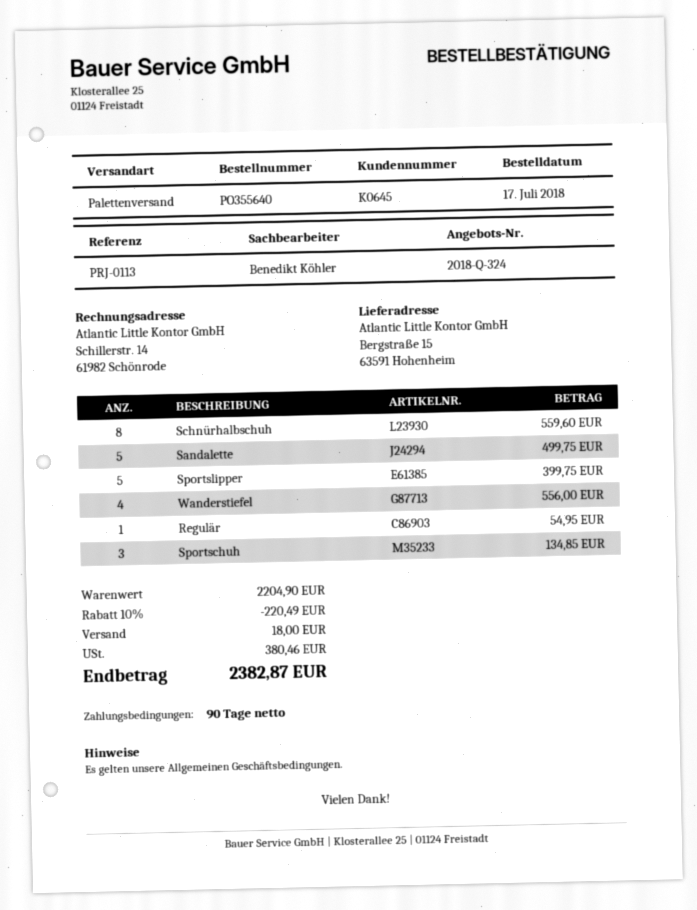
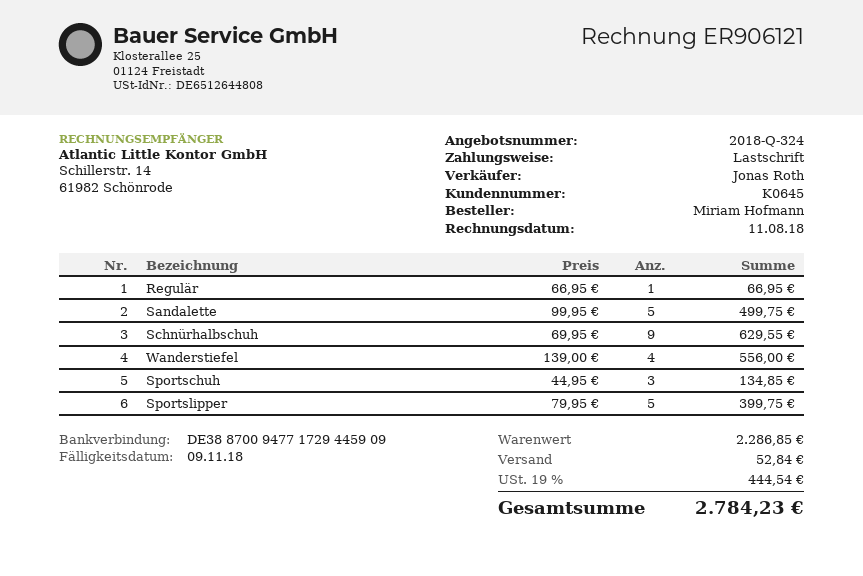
sales rep: Benedikt Köhler -> Jonas Roth
Schnürhalbschuh: 8 for 559.60 -> 9 for 629.55
Regulär: 1 for 54.95 -> 1 for 66.95
subtotal: 2204.90 -> 2286.85
discount: 10% = 220.49 -> none
shipping: 18.00 -> 52.84
tax: 380.46 -> 444.54
total: 2382.87 -> 2784.23

